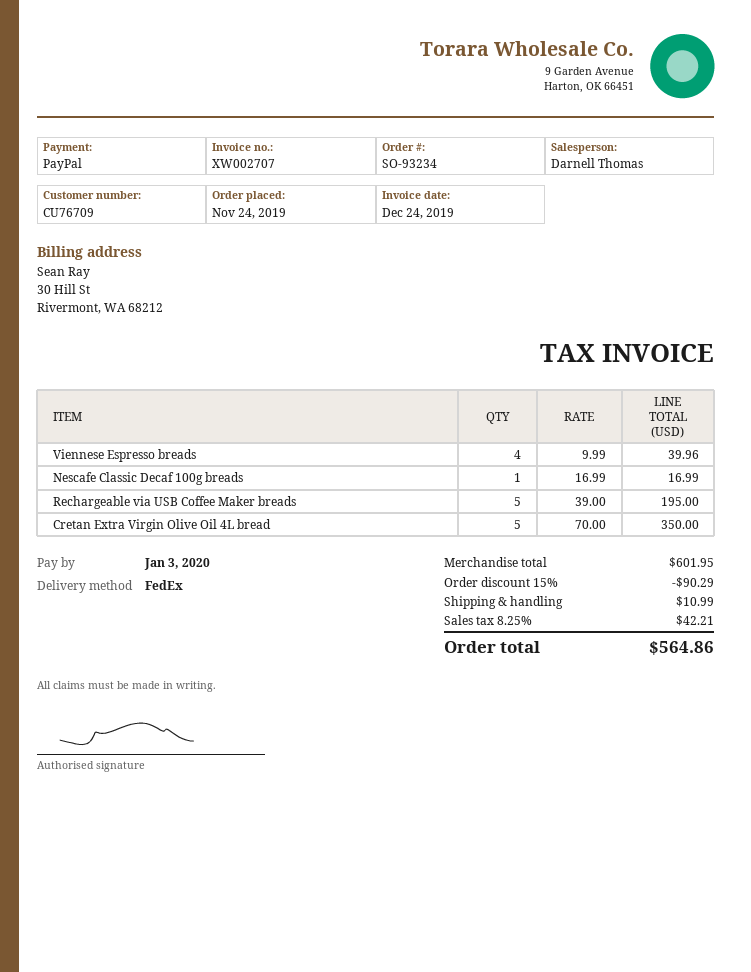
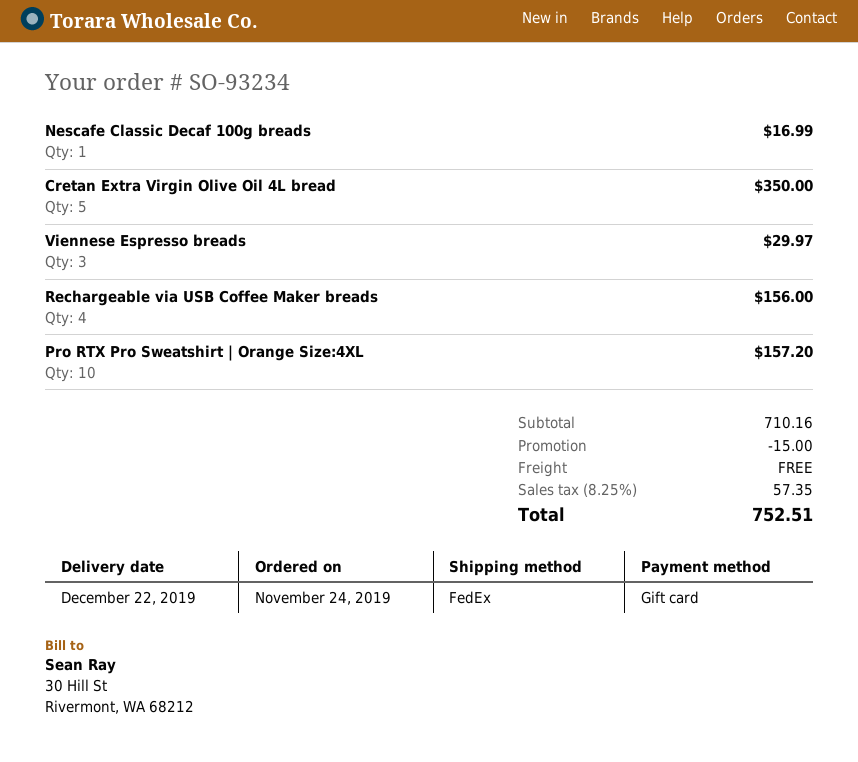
payment method: PayPal -> gift card
Viennese Espresso breads: 4 for 39.96 -> 3 for 29.97
Rechargeable via USB Coffee Maker breads: 5 for 195.00 -> 4 for 156.00
Pro RTX Pro Sweatshirt | Orange Size:4XL: none -> 10 for 157.20
subtotal: 601.95 -> 710.16
discount: 90.29 -> 15.00
shipping: 10.99 -> 0.00
tax: 8.25% = 42.21 -> 8.25% = 57.35
total: 564.86 -> 752.51

